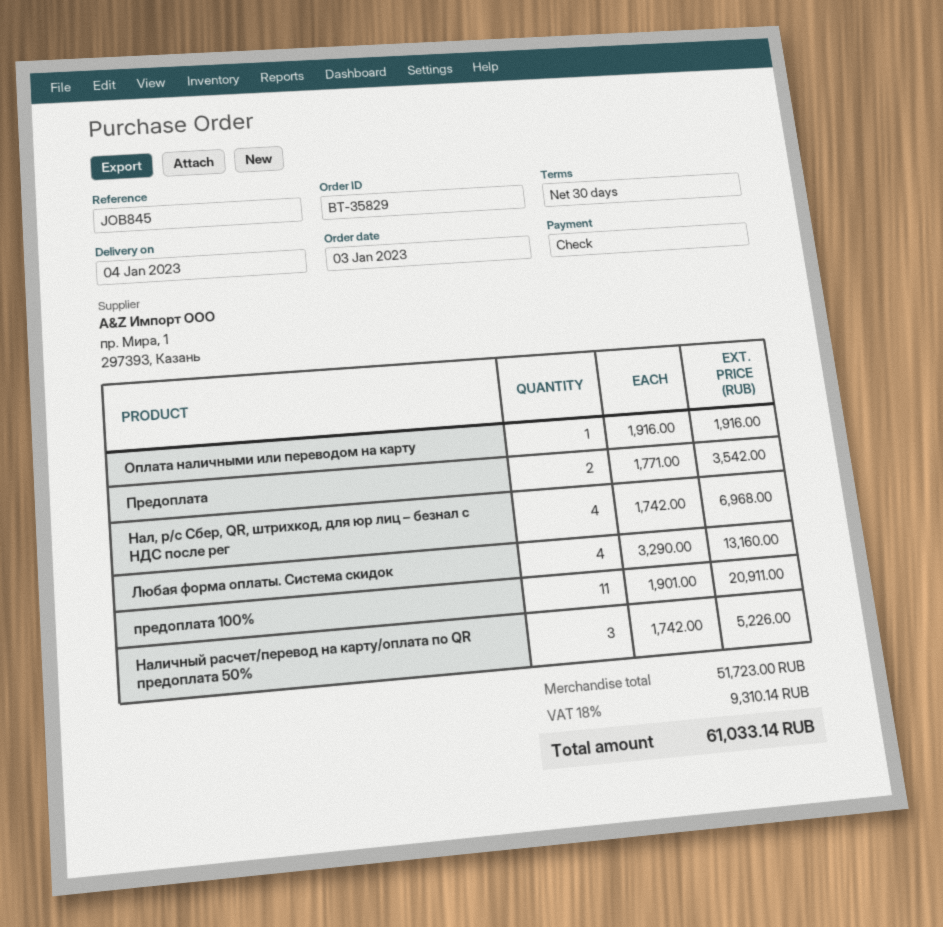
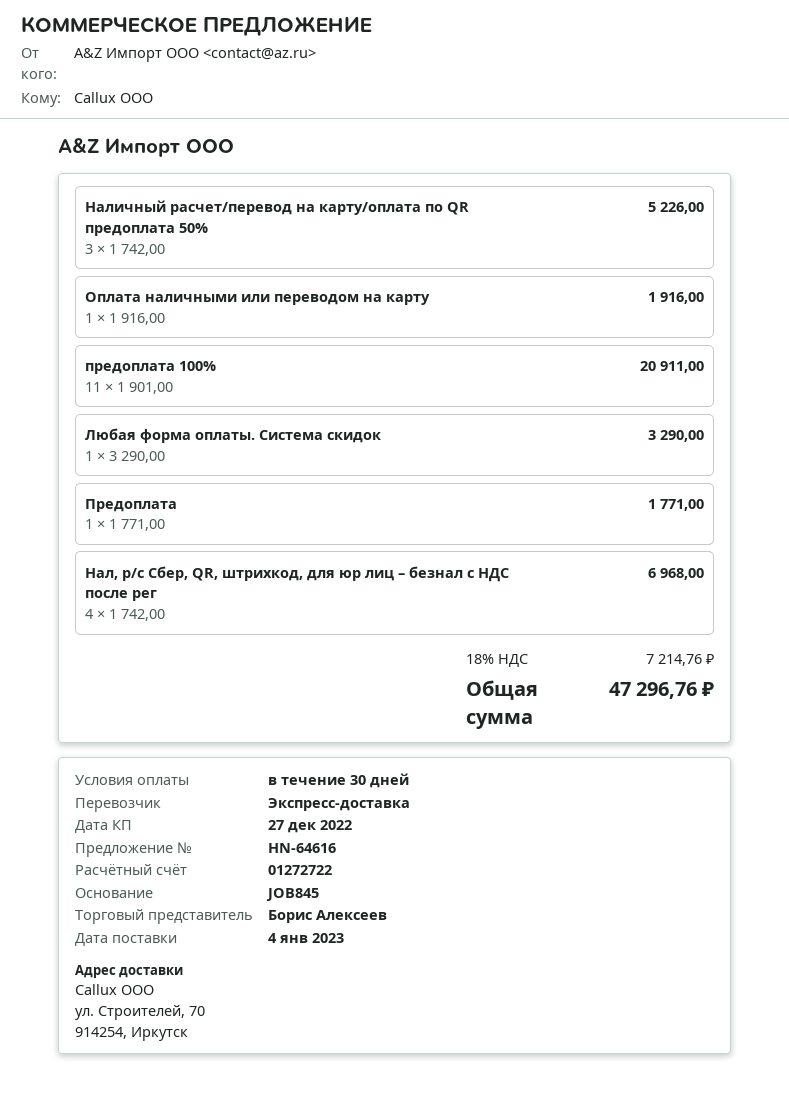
Предоплата: 2 x 1771.00 = 3542.00 -> 1 x 1771.00 = 1771.00
Любая форма оплаты. Система скидок: 4 x 3290.00 = 13160.00 -> 1 x 3290.00 = 3290.00
tax: 18% = 9310.14 -> 18% = 7214.76
total: 61033.14 -> 47296.76

